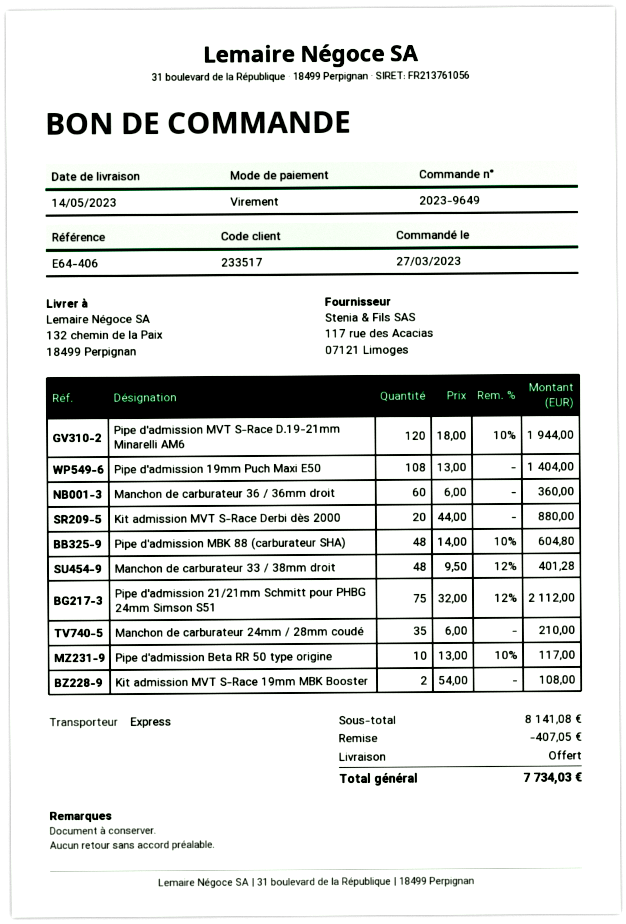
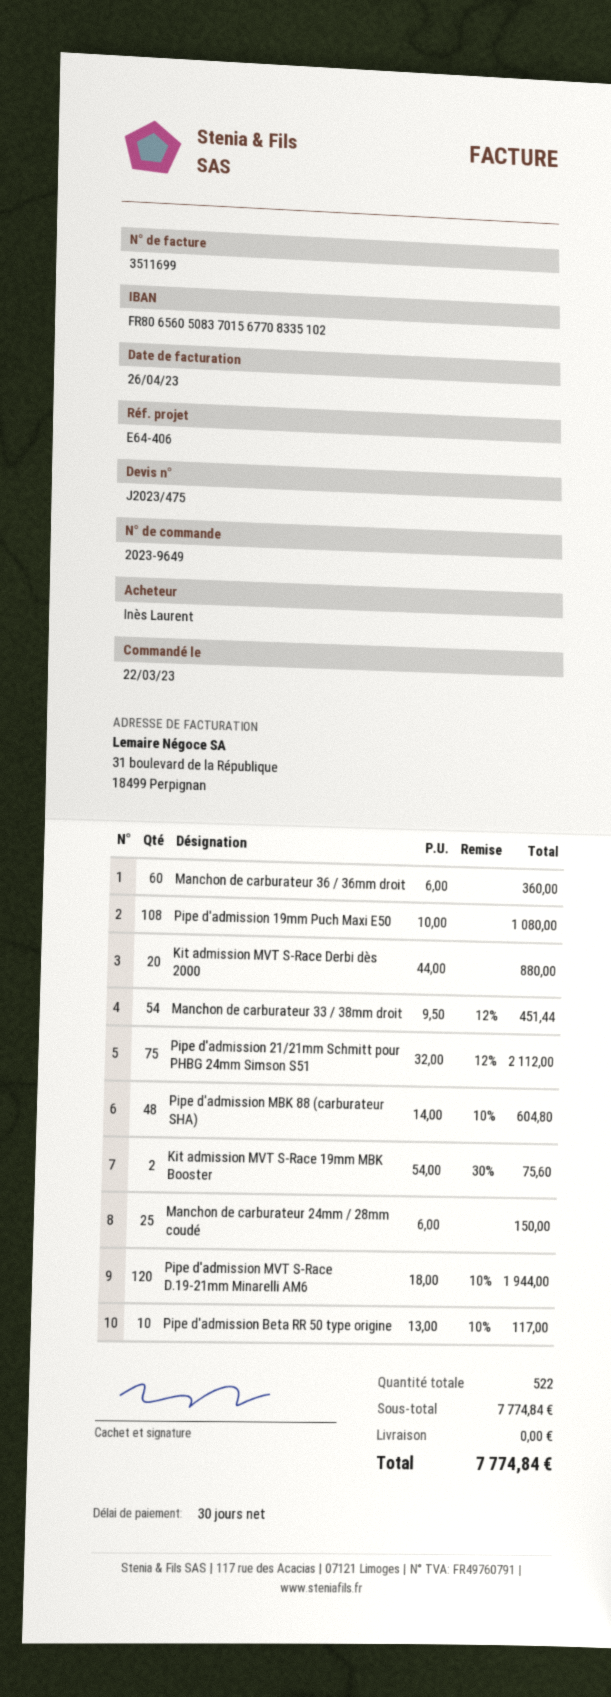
order date: 2023-03-27 -> 2023-03-22
Pipe d'admission 19mm Puch Maxi E50: 108 x 13.00 = 1404.00 -> 108 x 10.00 = 1080.00
Manchon de carburateur 33 / 38mm droit: 48 x 9.50 - 12% = 401.28 -> 54 x 9.50 - 12% = 451.44
Manchon de carburateur 24mm / 28mm coudé: 35 x 6.00 = 210.00 -> 25 x 6.00 = 150.00
Kit admission MVT S-Race 19mm MBK Booster: 2 x 54.00 = 108.00 -> 2 x 54.00 - 30% = 75.60
subtotal: 8141.08 -> 7774.84
discount: 407.05 -> none
total: 7734.03 -> 7774.84

